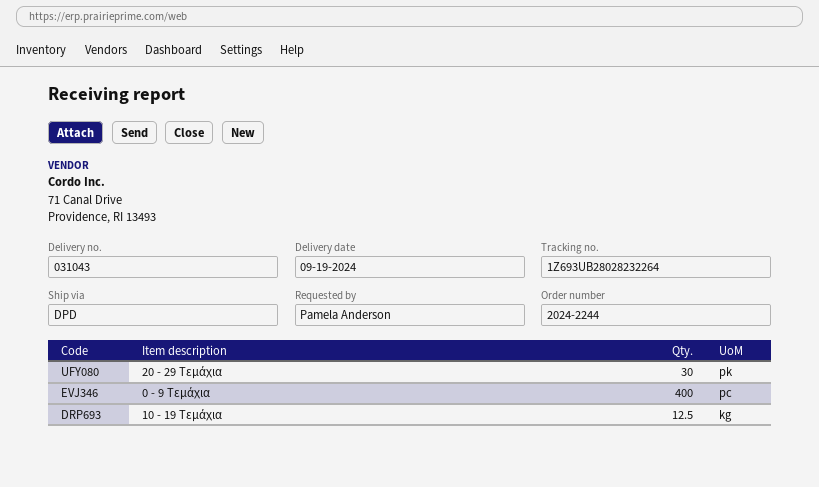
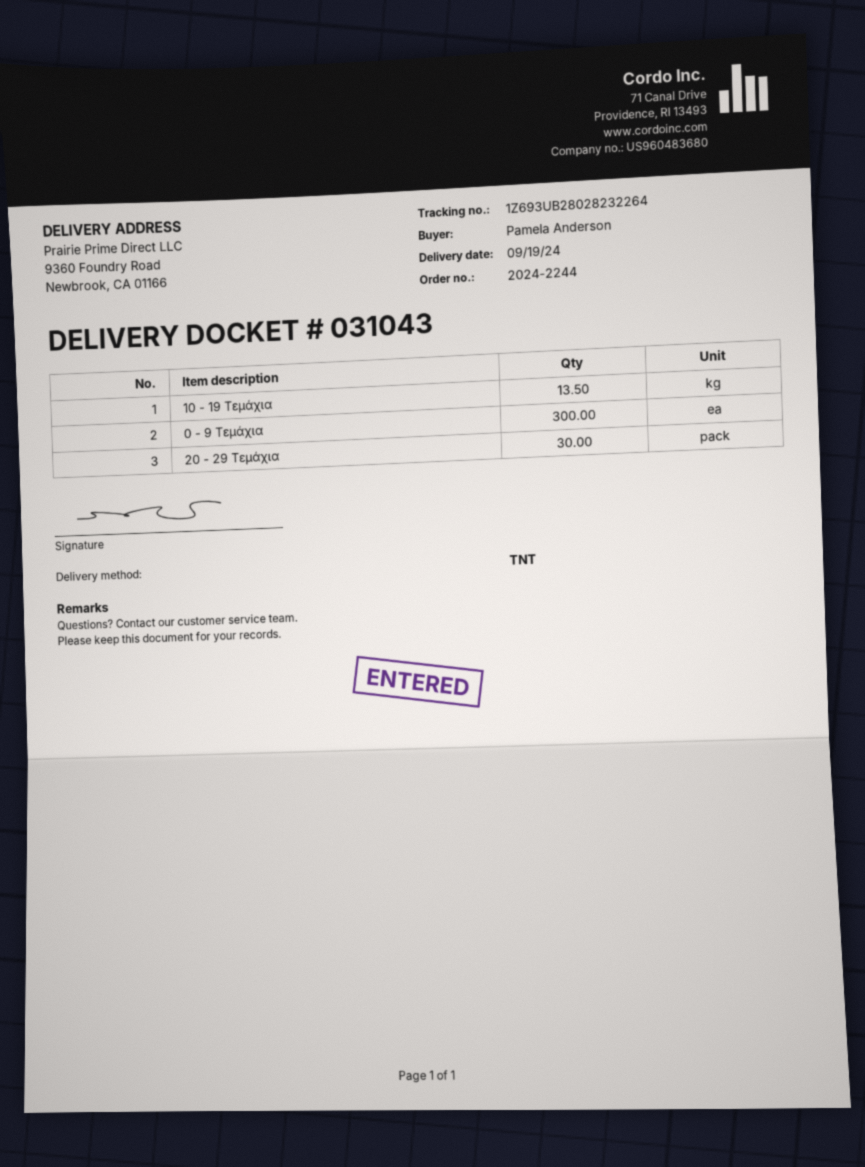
shipping method: DPD -> TNT
0 - 9 Τεμάχια: 400 -> 300
10 - 19 Τεμάχια: 12.5 -> 13.5

